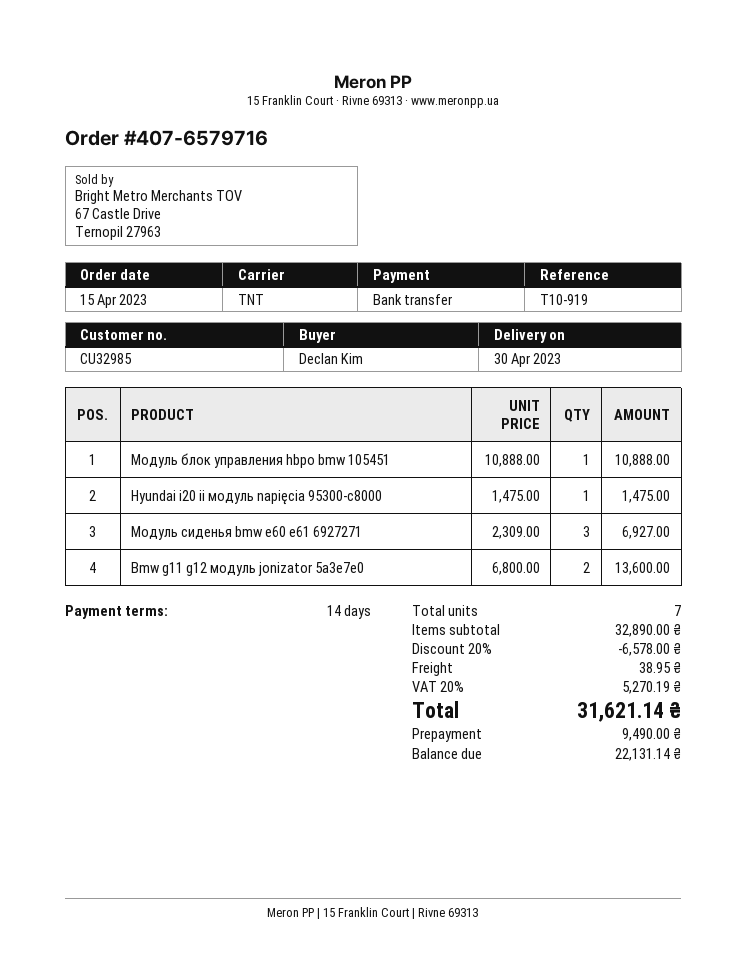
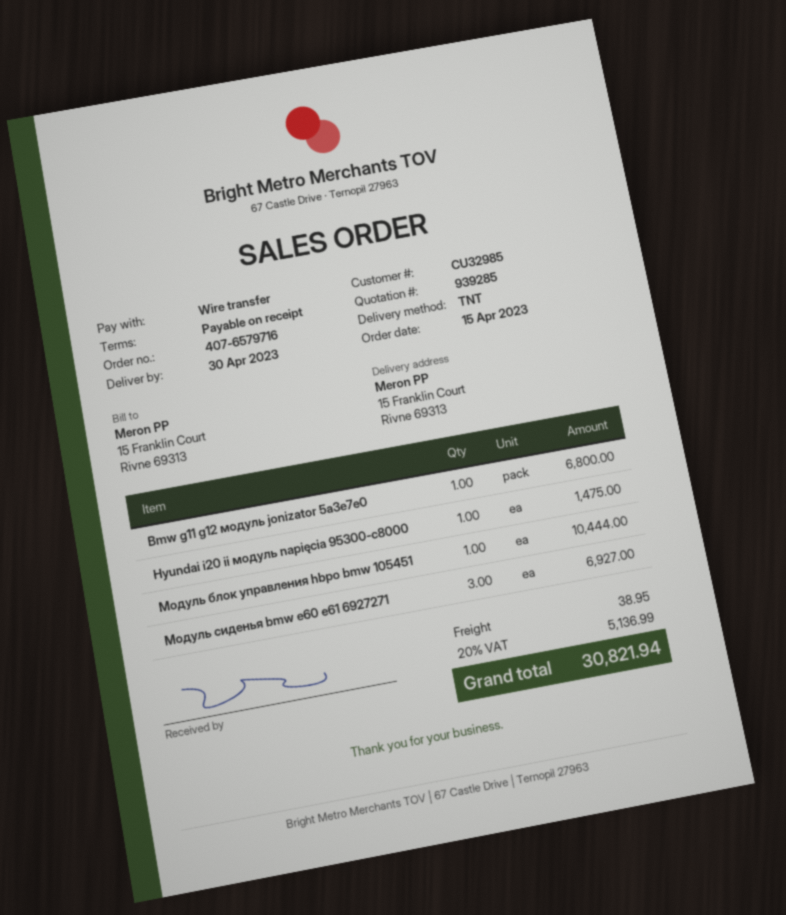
payment terms: 14 days -> on receipt
Модуль блок управления hbpo bmw 105451: 1 for 10888.00 -> 1 for 10444.00
Bmw g11 g12 модуль jonizator 5a3e7e0: 2 for 13600.00 -> 1 for 6800.00
discount: 20% = 6578.00 -> none
tax: 20% = 5270.19 -> 20% = 5136.99
total: 31621.14 -> 30821.94

